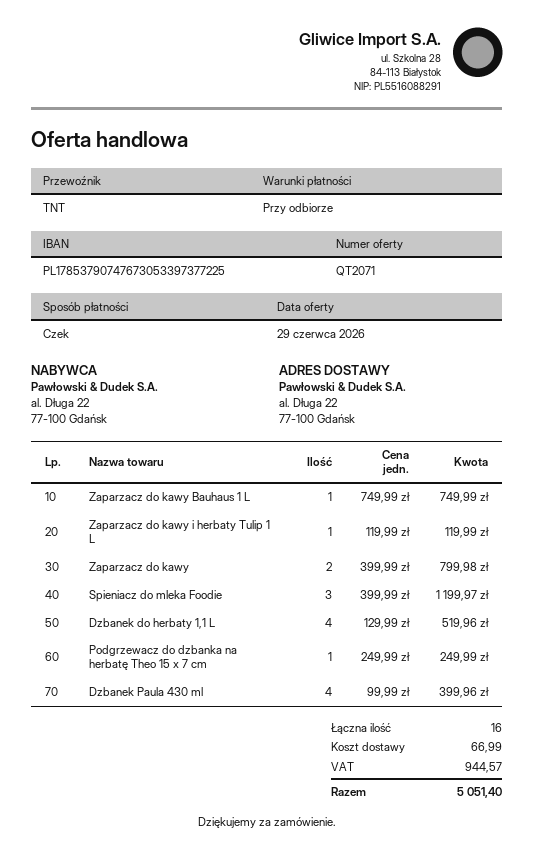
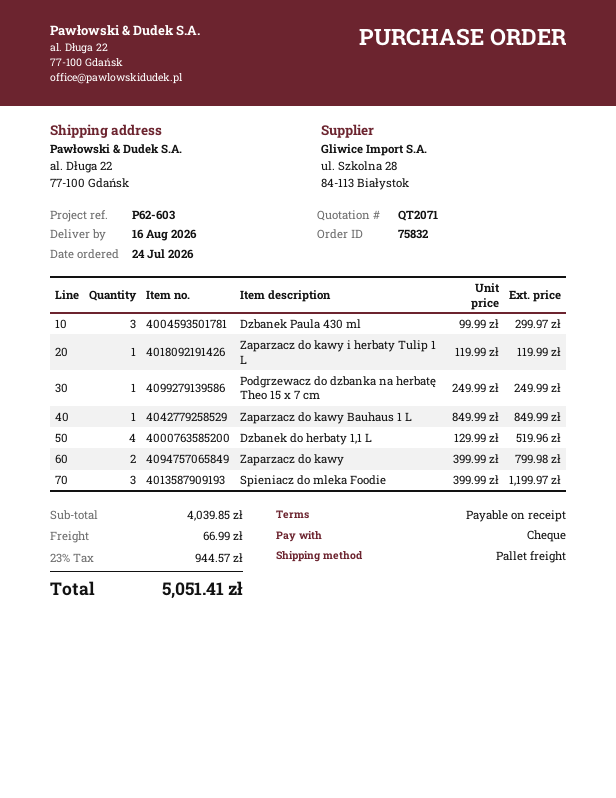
shipping method: TNT -> pallet freight
Zaparzacz do kawy Bauhaus 1 L: 1 x 749.99 = 749.99 -> 1 x 849.99 = 849.99
Dzbanek Paula 430 ml: 4 x 99.99 = 399.96 -> 3 x 99.99 = 299.97
total: 5051.40 -> 5051.41

